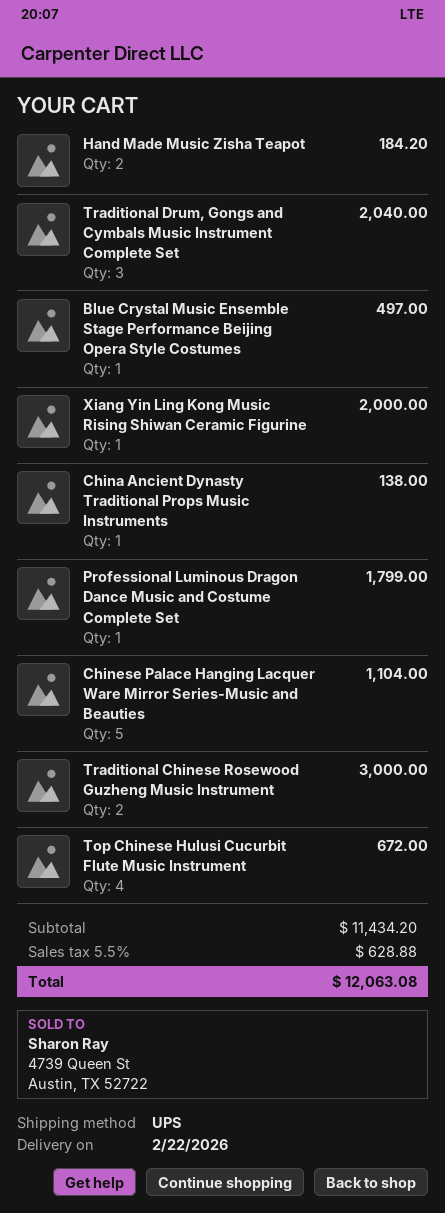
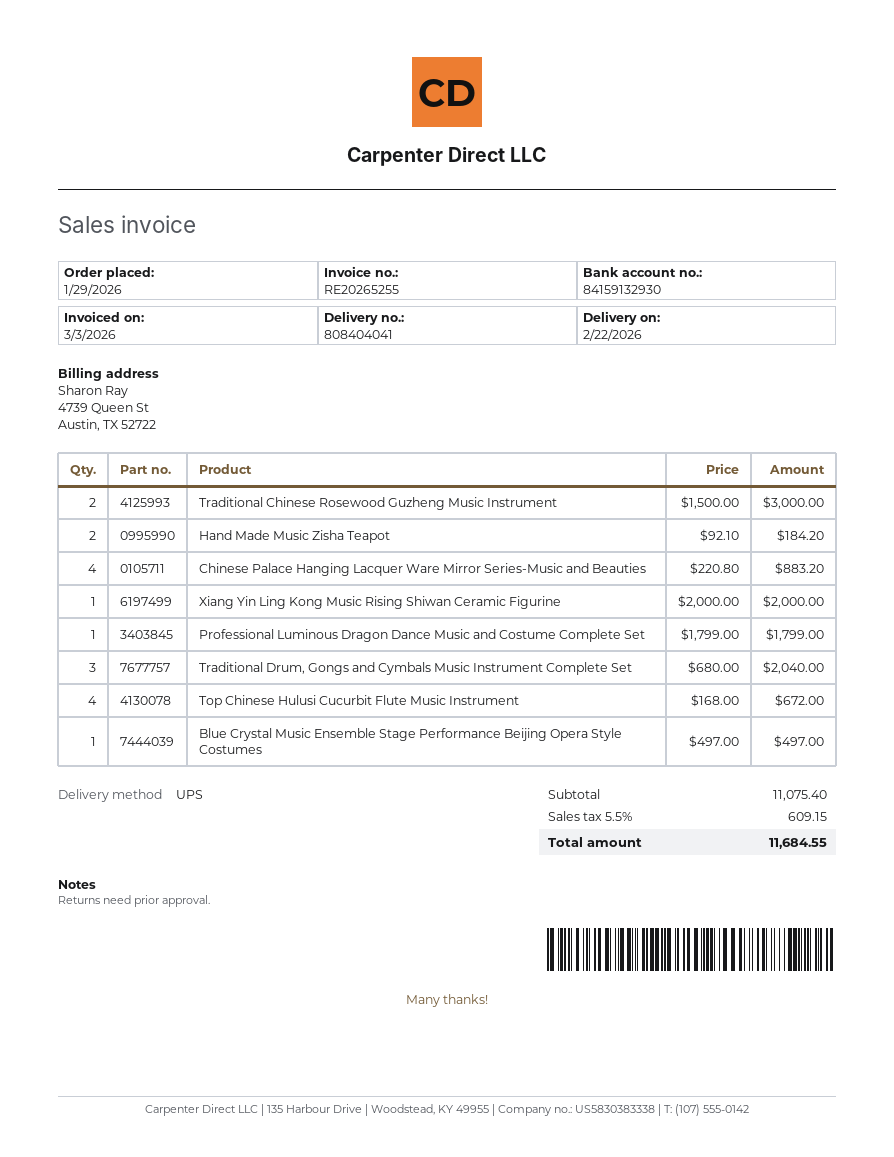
China Ancient Dynasty Traditional Props Music Instruments: 1 for 138.00 -> none
Chinese Palace Hanging Lacquer Ware Mirror Series-Music and Beauties: 5 for 1104.00 -> 4 for 883.20
subtotal: 11434.20 -> 11075.40
tax: 5.5% = 628.88 -> 5.5% = 609.15
total: 12063.08 -> 11684.55

